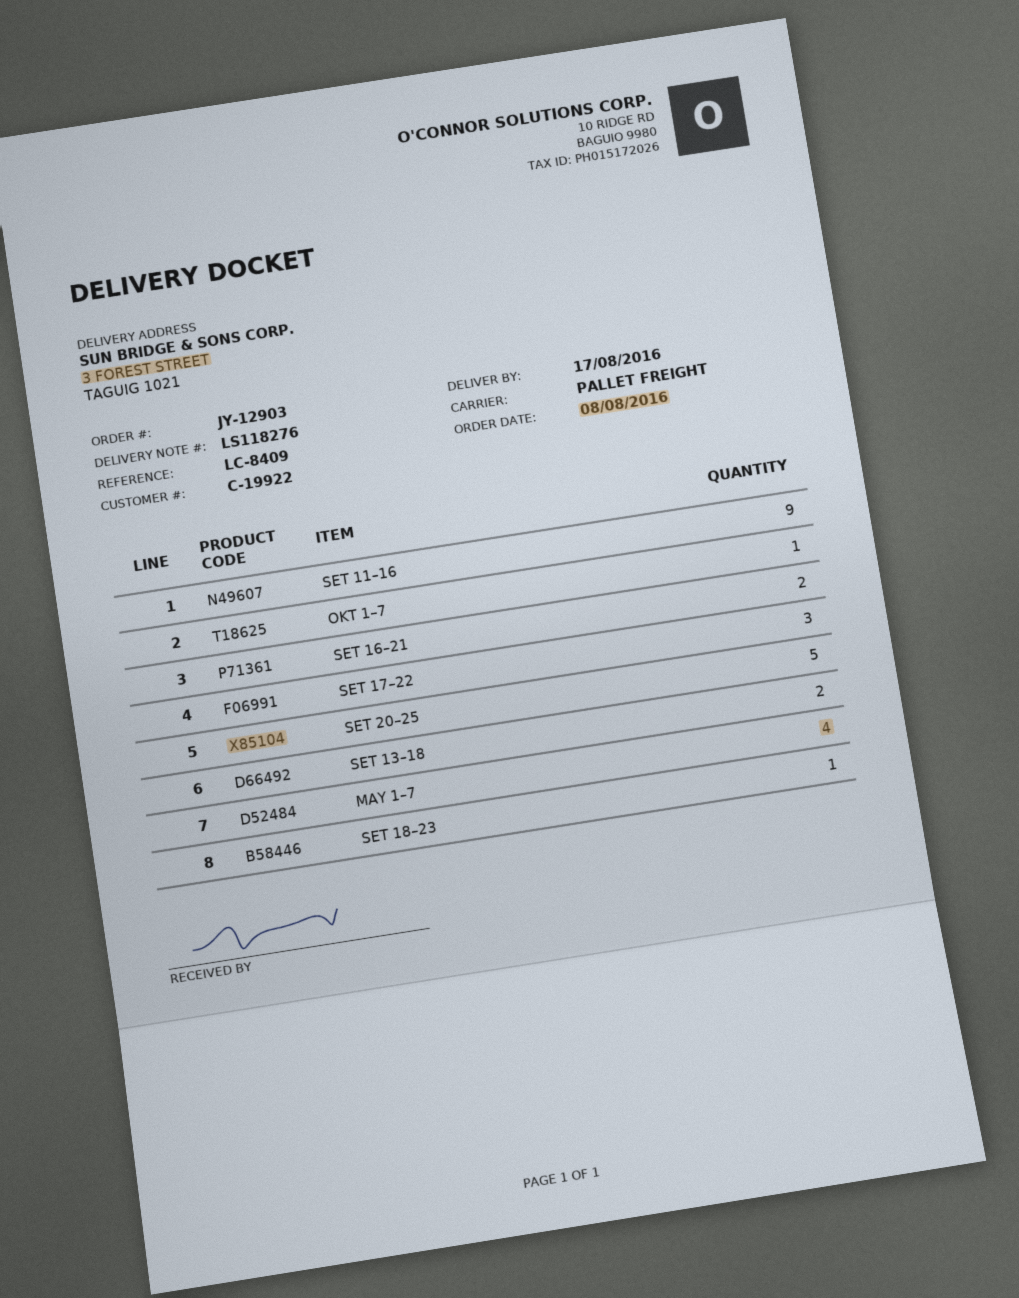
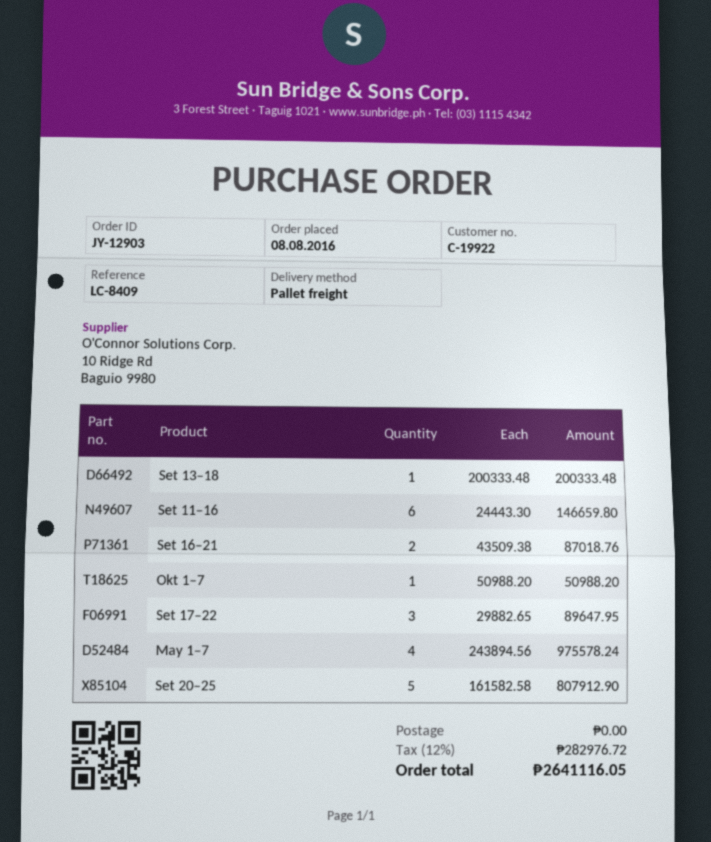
SET 11–16: 9 -> 6
SET 13–18: 2 -> 1
SET 18–23: 1 -> none

